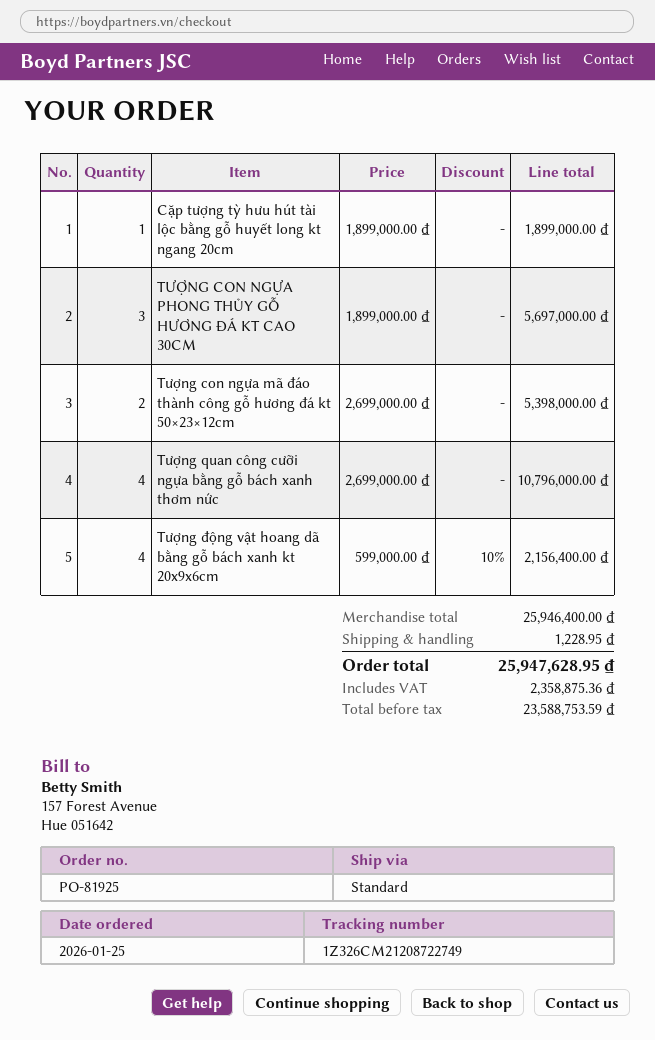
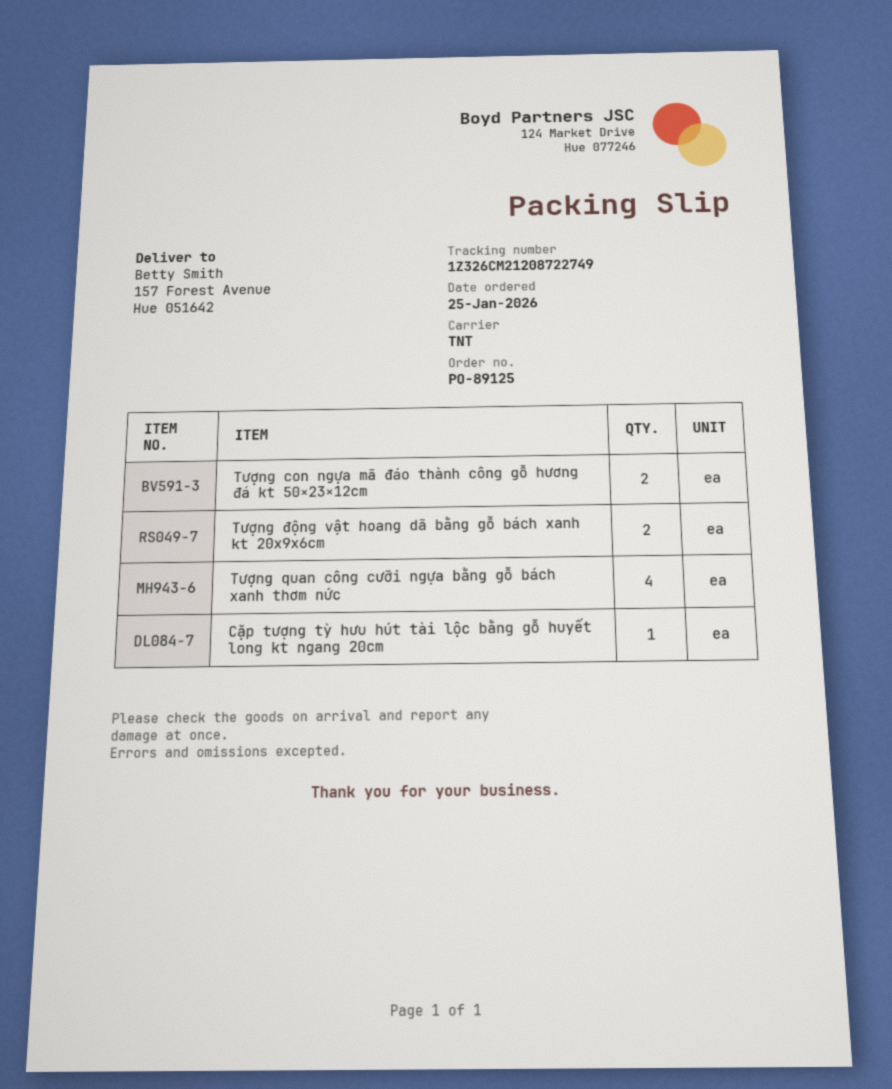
order number: PO-81925 -> PO-89125
shipping method: standard -> TNT
TƯỢNG CON NGỰA PHONG THỦY GỖ HƯƠNG ĐÁ KT CAO 30CM: 3 -> none
Tượng động vật hoang dã bằng gỗ bách xanh kt 20x9x6cm: 4 -> 2

